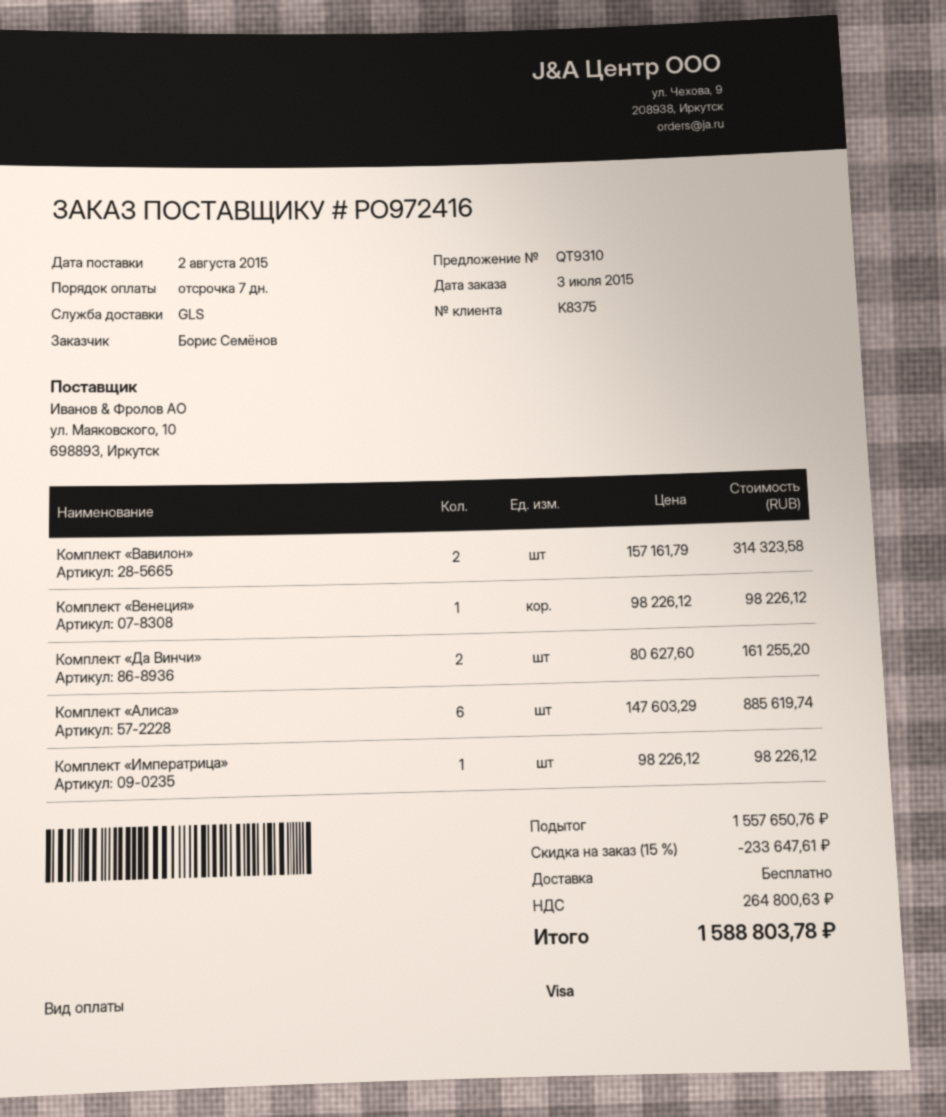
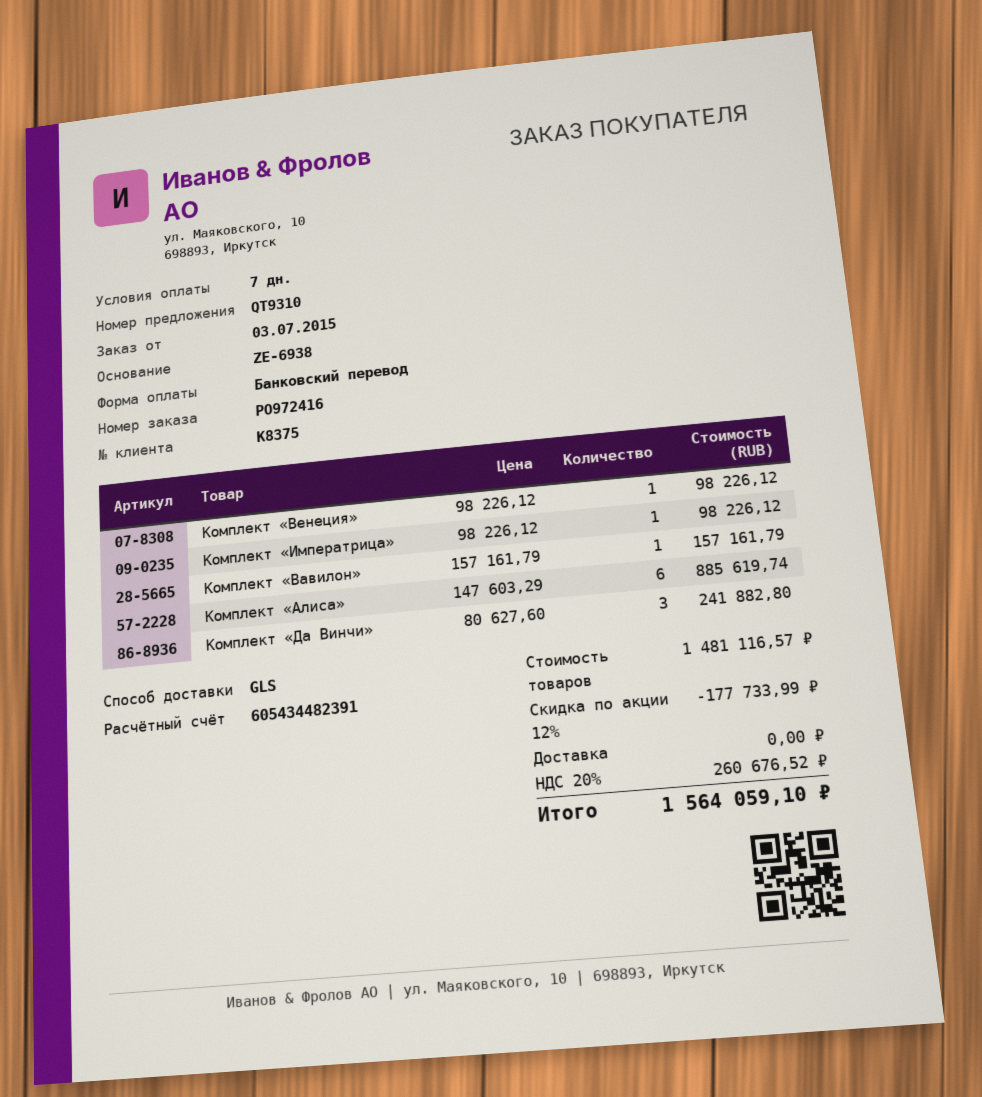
payment method: Visa -> bank transfer
Комплект «Вавилон»: 2 x 157161.79 = 314323.58 -> 1 x 157161.79 = 157161.79
Комплект «Да Винчи»: 2 x 80627.60 = 161255.20 -> 3 x 80627.60 = 241882.80
subtotal: 1557650.76 -> 1481116.57
discount: 15% = 233647.61 -> 12% = 177733.99
tax: 264800.63 -> 260676.52
total: 1588803.78 -> 1564059.10

